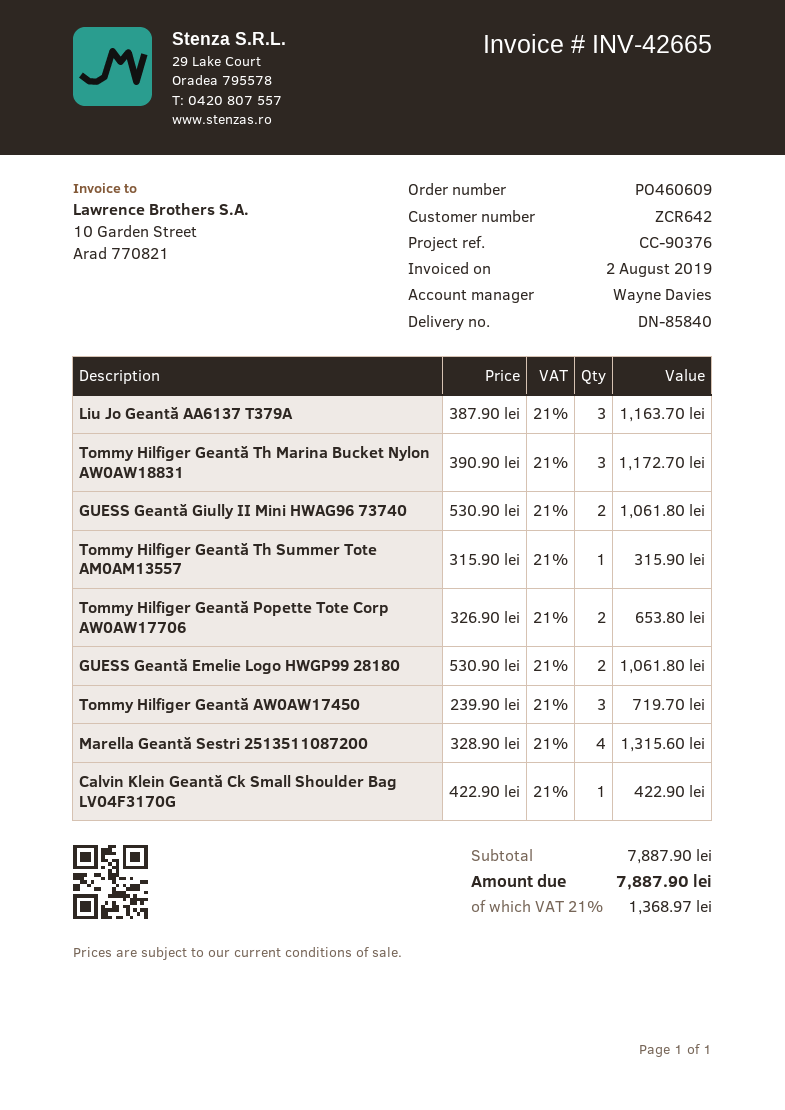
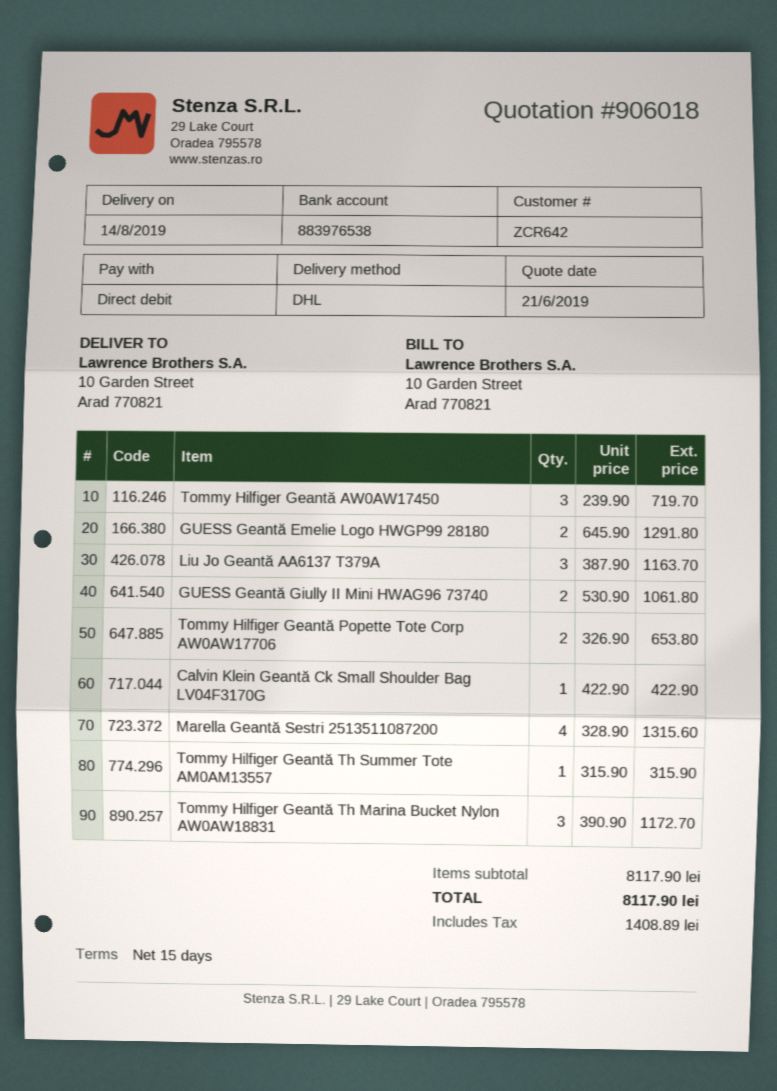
GUESS Geantă Emelie Logo HWGP99 28180: 2 x 530.90 = 1061.80 -> 2 x 645.90 = 1291.80
subtotal: 7887.90 -> 8117.90
tax: 1368.97 -> 1408.89
total: 7887.90 -> 8117.90

